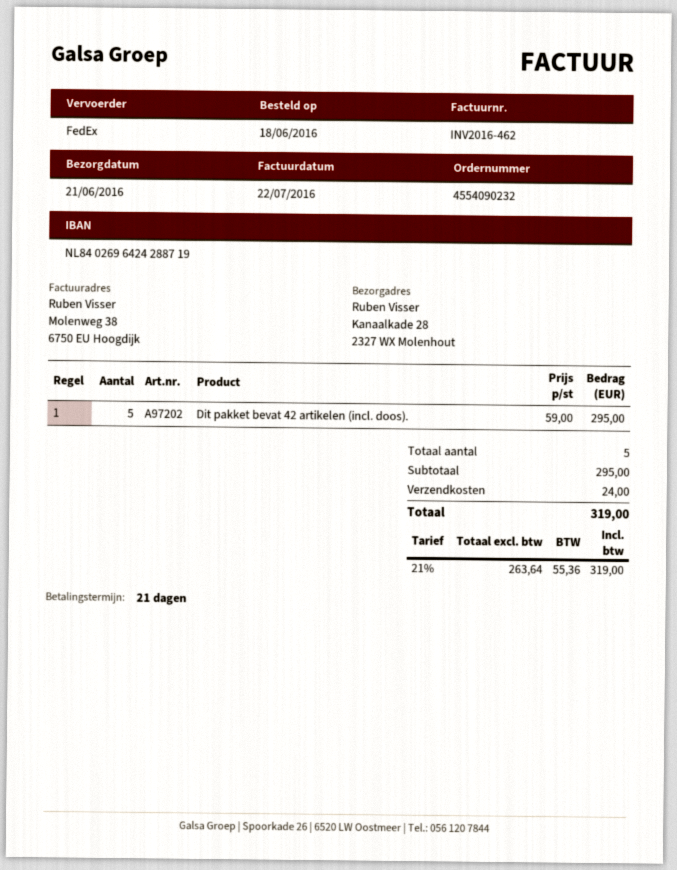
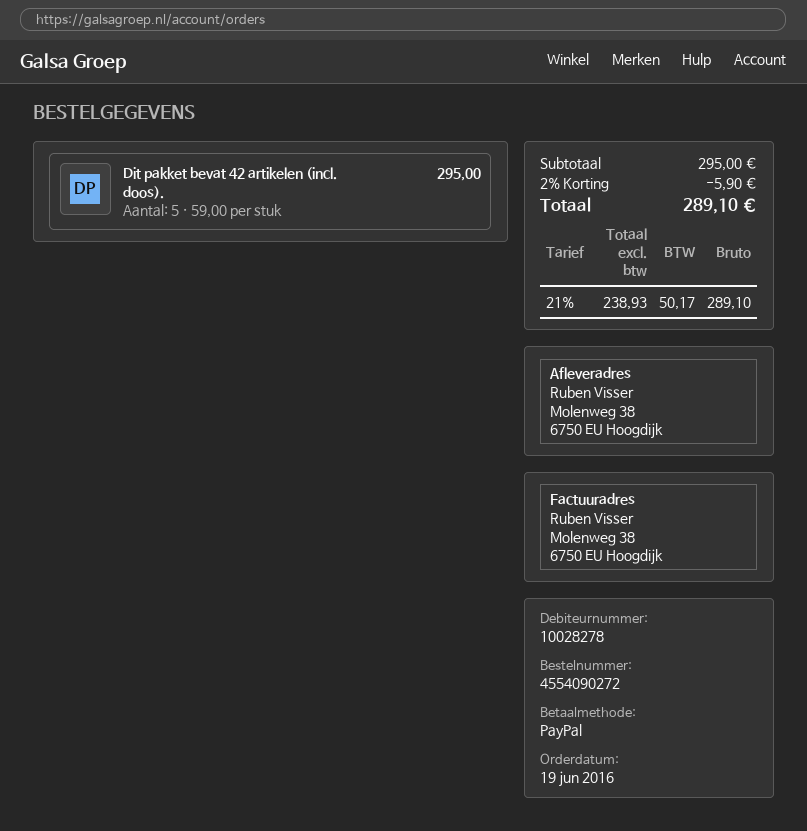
order number: 4554090232 -> 4554090272
order date: 2016-06-18 -> 2016-06-19
ship to: Kanaalkade 28, 2327 WX Molenhout -> Molenweg 38, 6750 EU Hoogdijk
discount: none -> 2% = 5.90
shipping: 24.00 -> none
net: 263.64 -> 238.93
tax: 21% = 55.36 -> 21% = 50.17
total: 319.00 -> 289.10

